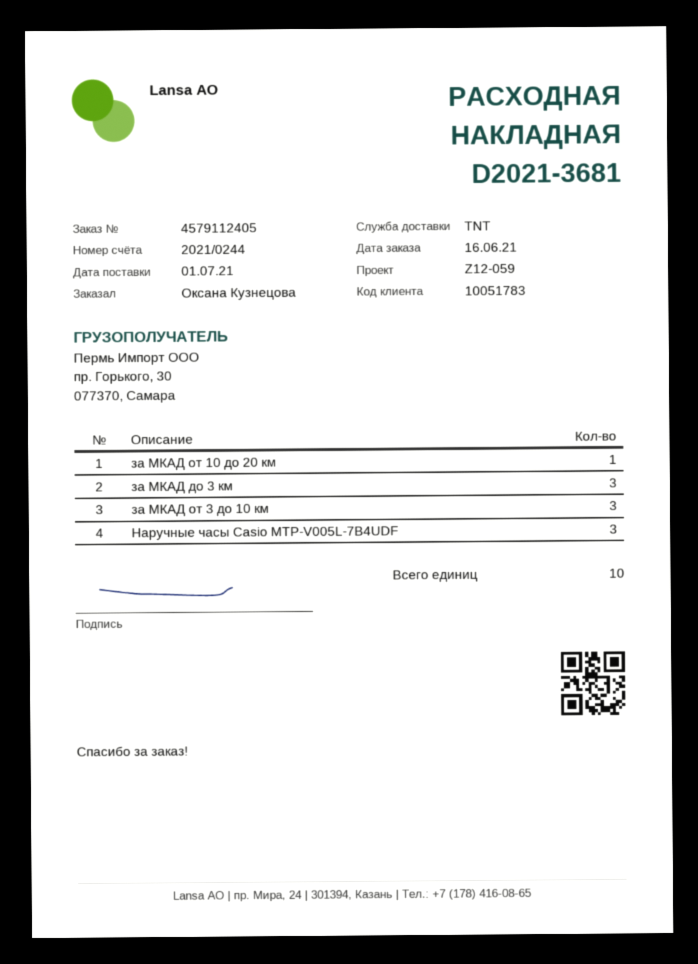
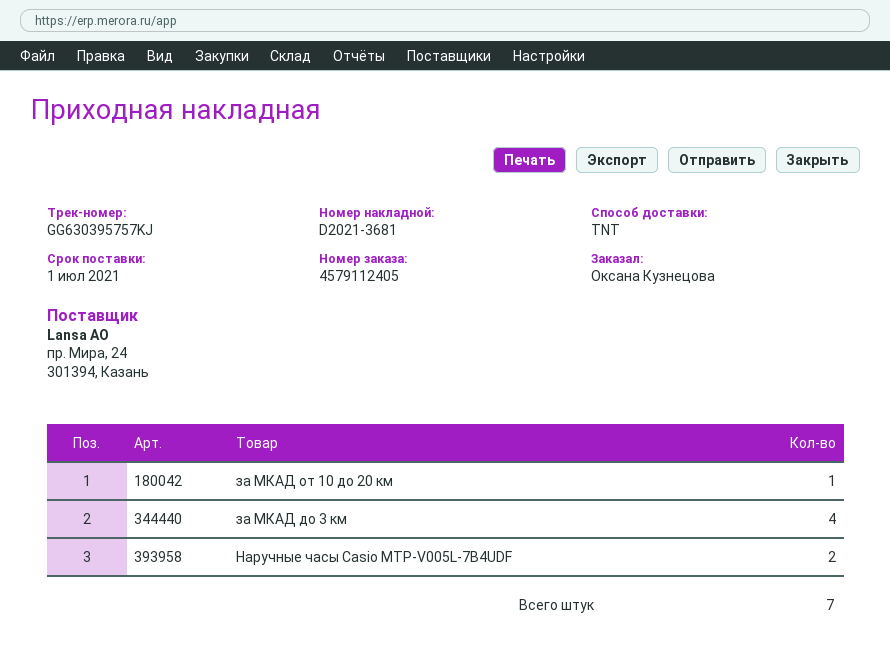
за МКАД до 3 км: 3 -> 4
за МКАД от 3 до 10 км: 3 -> none
Наручные часы Casio MTP-V005L-7B4UDF: 3 -> 2
total quantity: 10 -> 7

